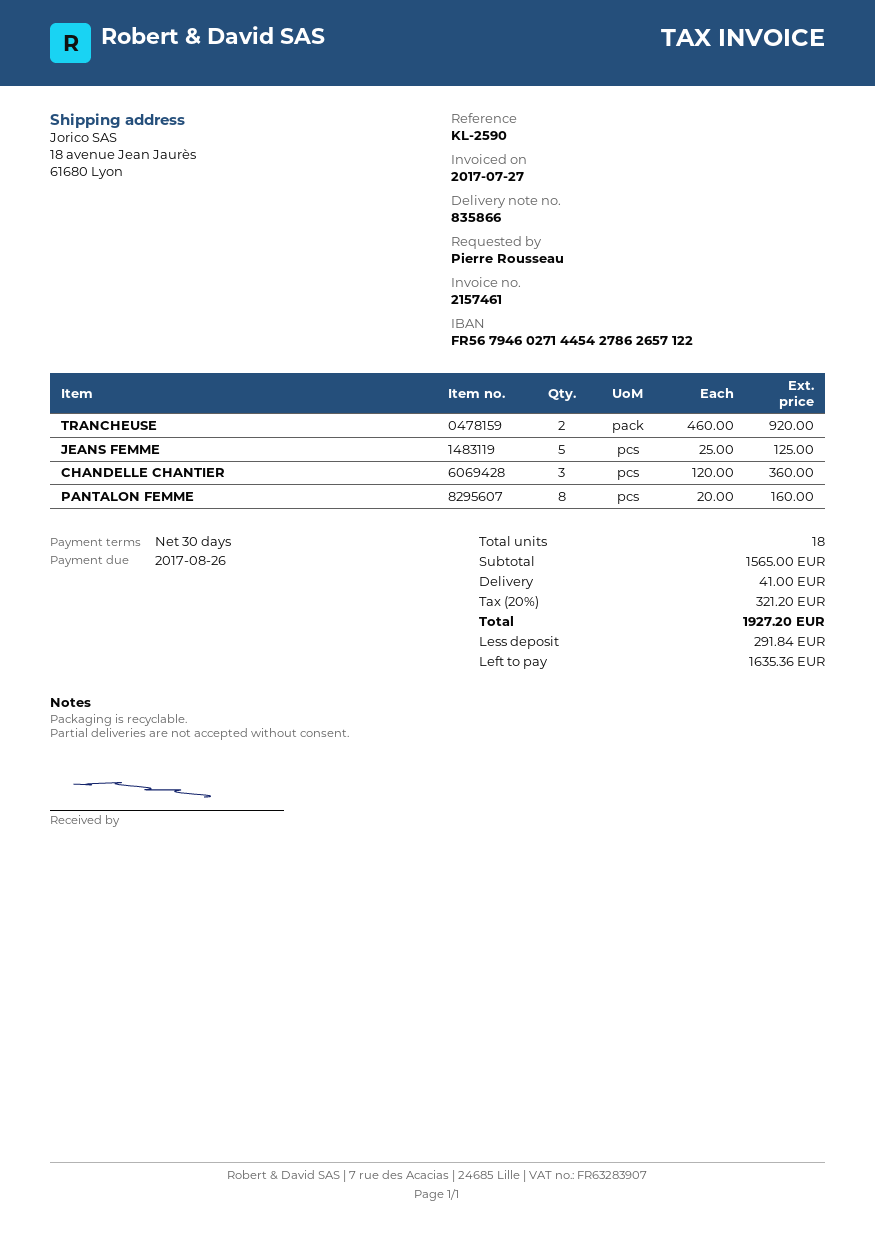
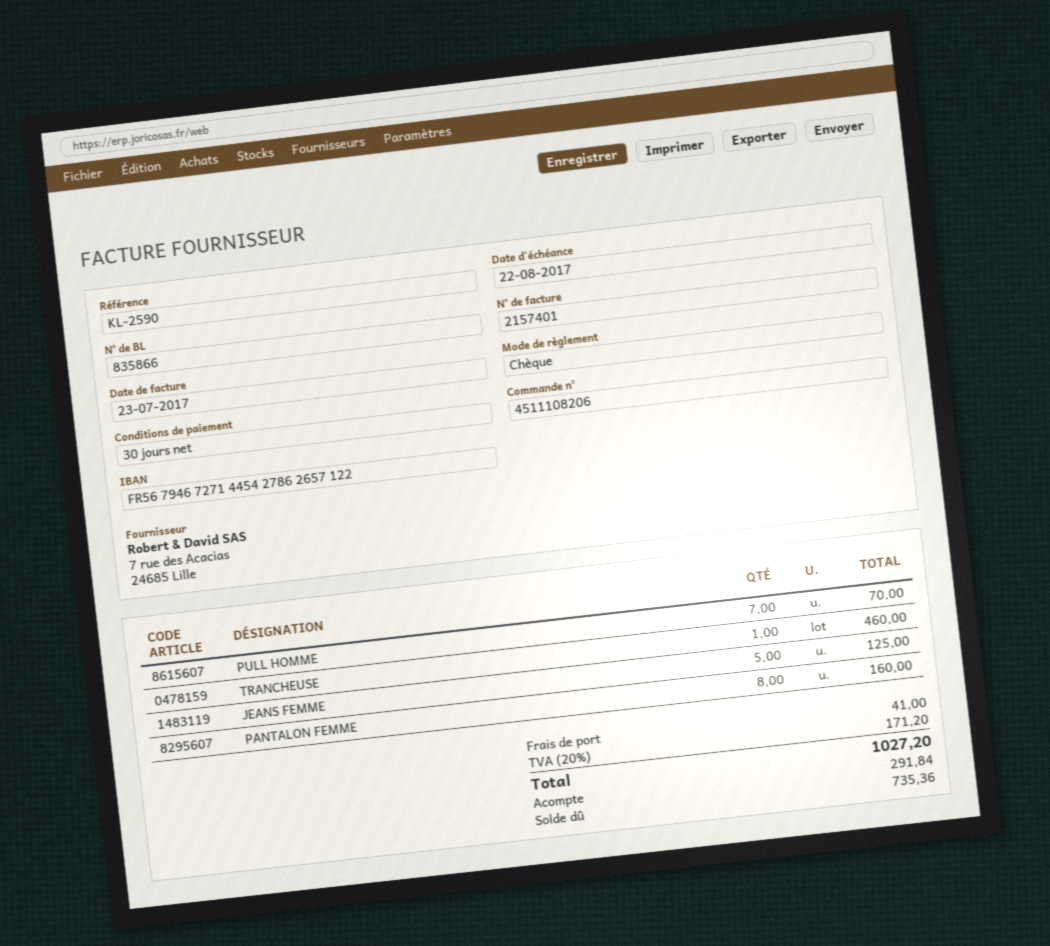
invoice number: 2157461 -> 2157401
invoice date: 2017-07-27 -> 2017-07-23
due date: 2017-08-26 -> 2017-08-22
bank account: FR5679460271445427862657122 -> FR5679467271445427862657122
TRANCHEUSE: 2 for 920.00 -> 1 for 460.00
CHANDELLE CHANTIER: 3 for 360.00 -> none
PULL HOMME: none -> 7 for 70.00
tax: 20% = 321.20 -> 20% = 171.20
total: 1927.20 -> 1027.20
balance: 1635.36 -> 735.36

